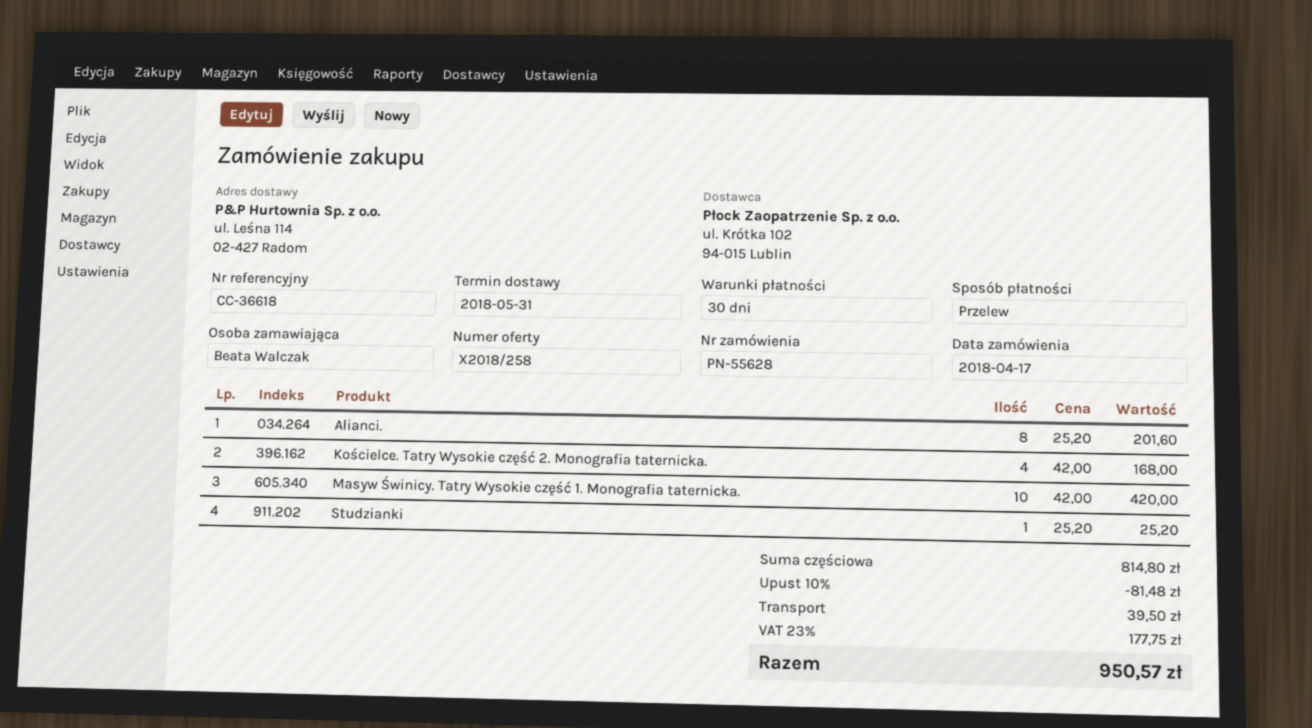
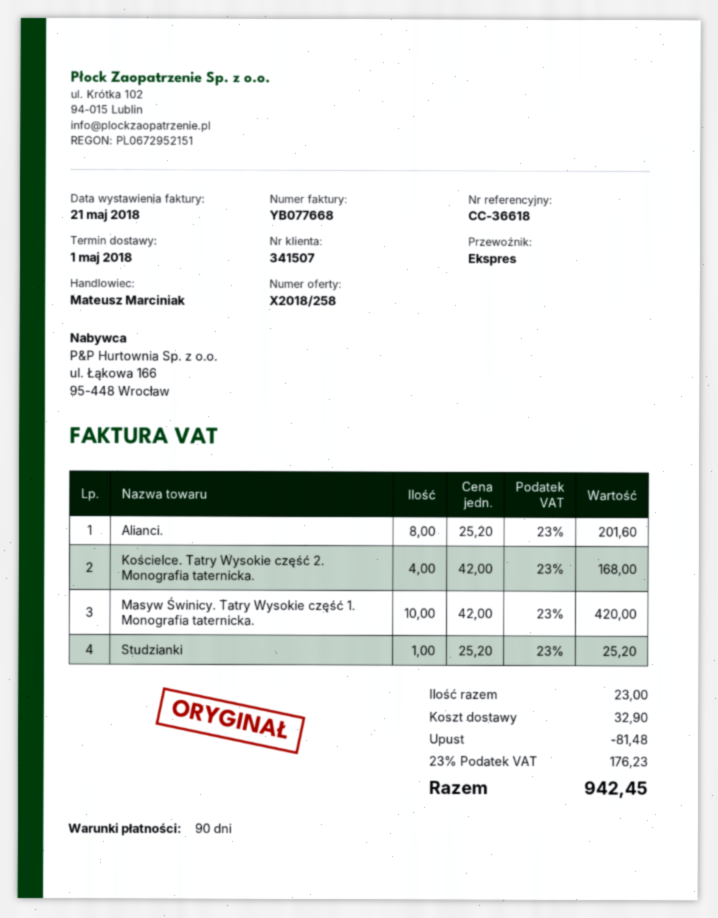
delivery date: 2018-05-31 -> 2018-05-01
payment terms: 30 days -> 90 days
shipping: 39.50 -> 32.90
tax: 23% = 177.75 -> 23% = 176.23
total: 950.57 -> 942.45

